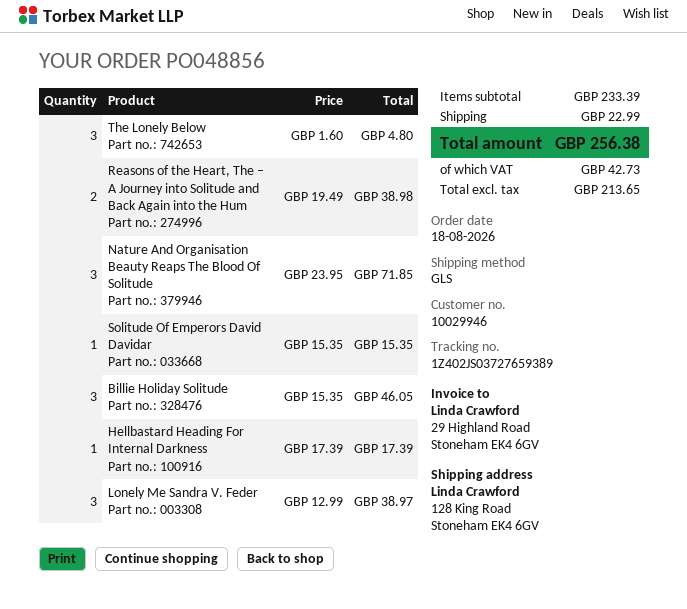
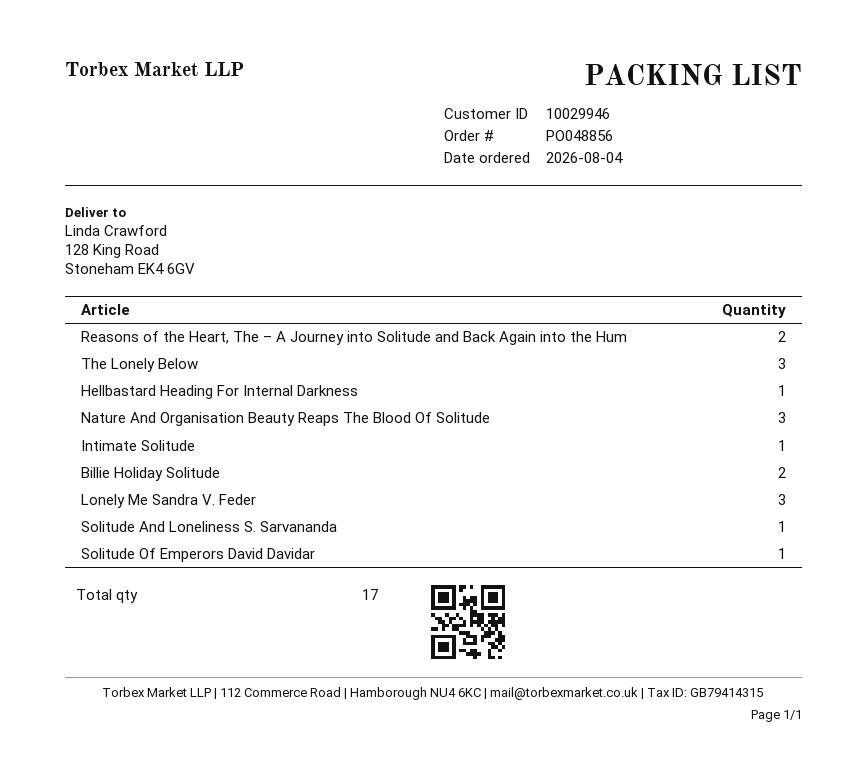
order date: 2026-08-18 -> 2026-08-04
Billie Holiday Solitude: 3 -> 2
Intimate Solitude: none -> 1
Solitude And Loneliness S. Sarvananda: none -> 1

